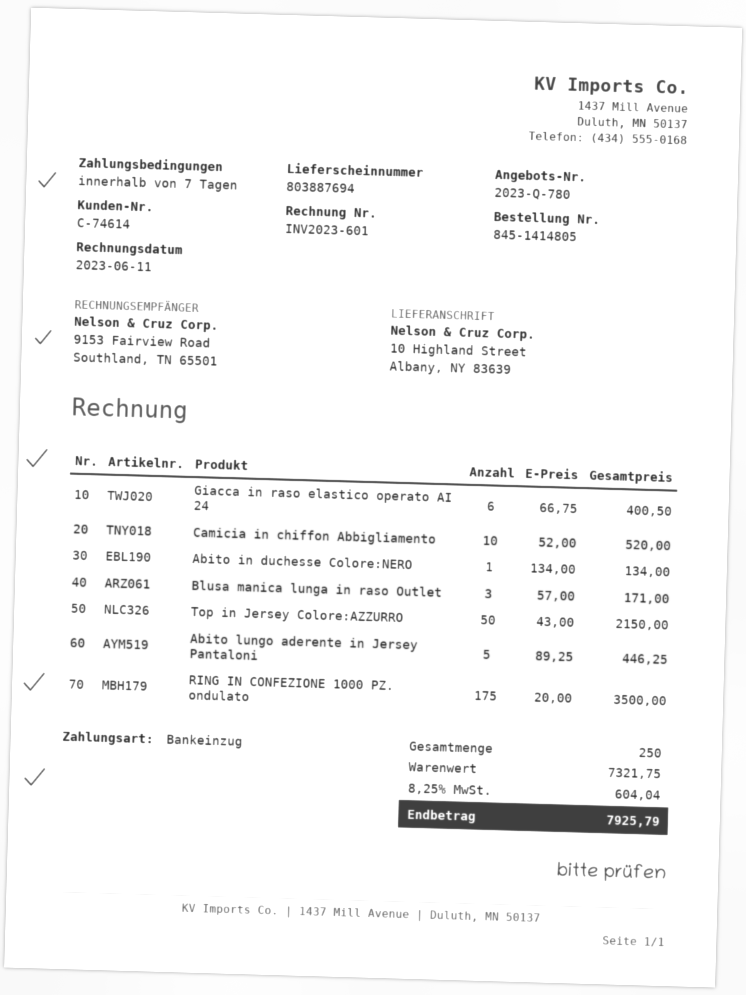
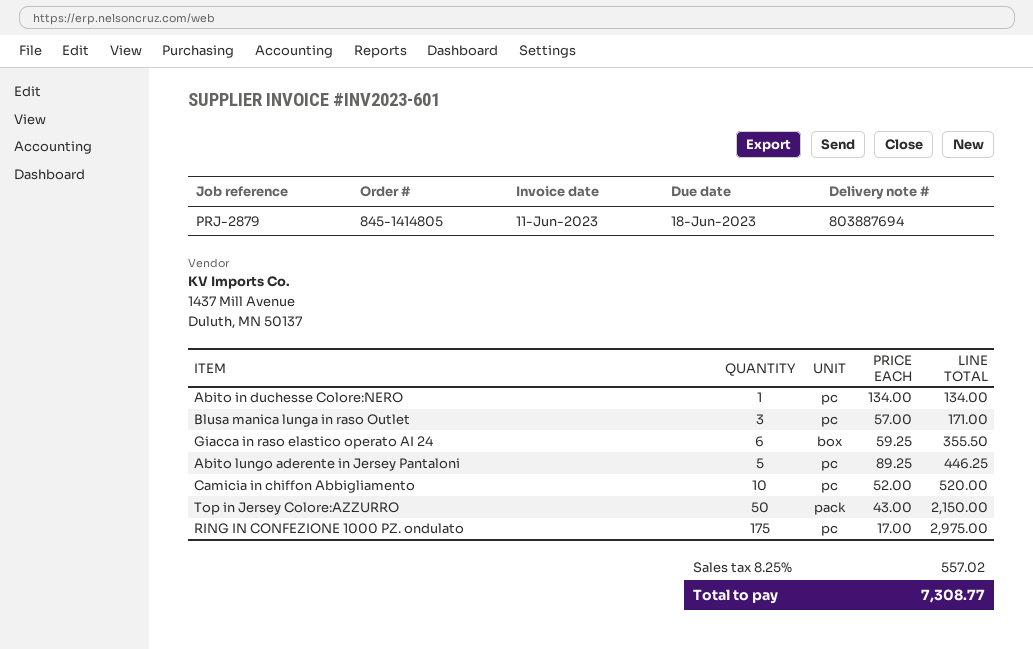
Giacca in raso elastico operato AI 24: 6 x 66.75 = 400.50 -> 6 x 59.25 = 355.50
RING IN CONFEZIONE 1000 PZ. ondulato: 175 x 20.00 = 3500.00 -> 175 x 17.00 = 2975.00
tax: 8.25% = 604.04 -> 8.25% = 557.02
total: 7925.79 -> 7308.77

